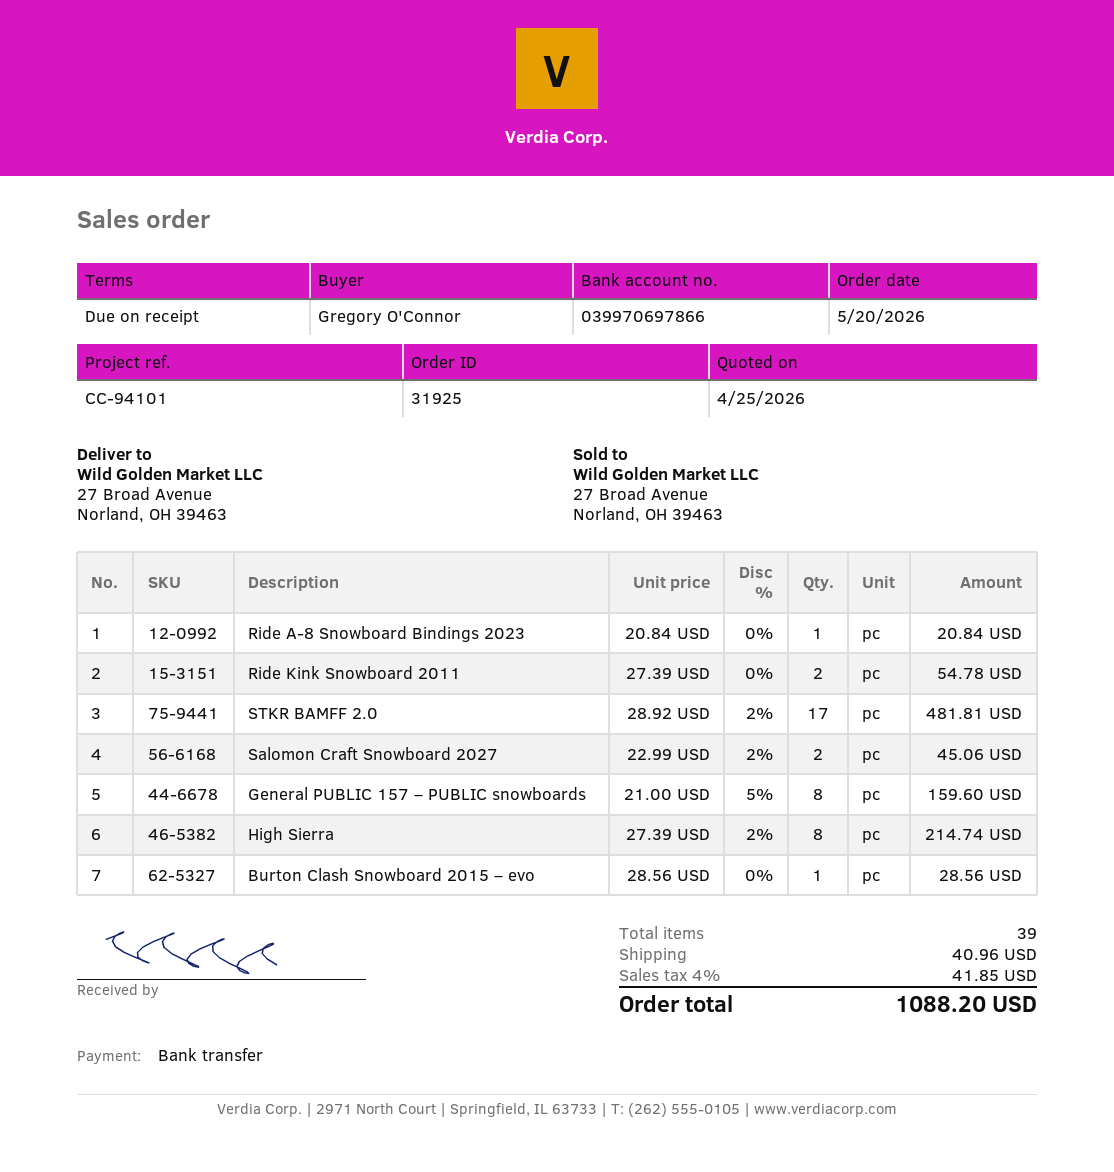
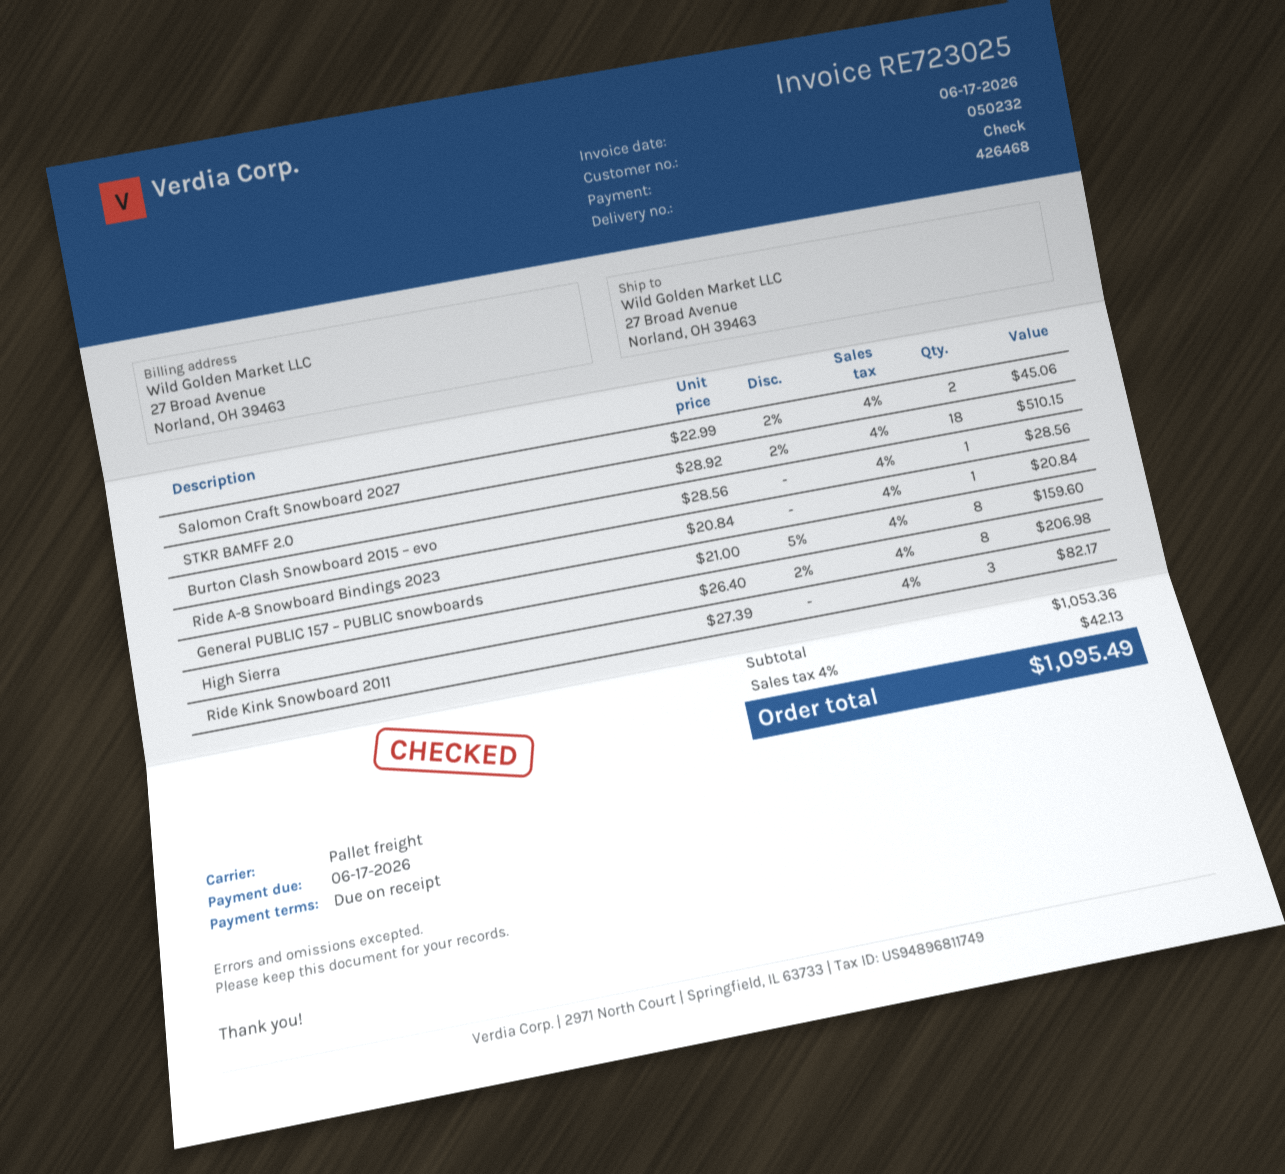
payment method: bank transfer -> cheque
Ride Kink Snowboard 2011: 2 x 27.39 = 54.78 -> 3 x 27.39 = 82.17
STKR BAMFF 2.0: 17 x 28.92 - 2% = 481.81 -> 18 x 28.92 - 2% = 510.15
High Sierra: 8 x 27.39 - 2% = 214.74 -> 8 x 26.40 - 2% = 206.98
shipping: 40.96 -> none
tax: 4% = 41.85 -> 4% = 42.13
total: 1088.20 -> 1095.49

